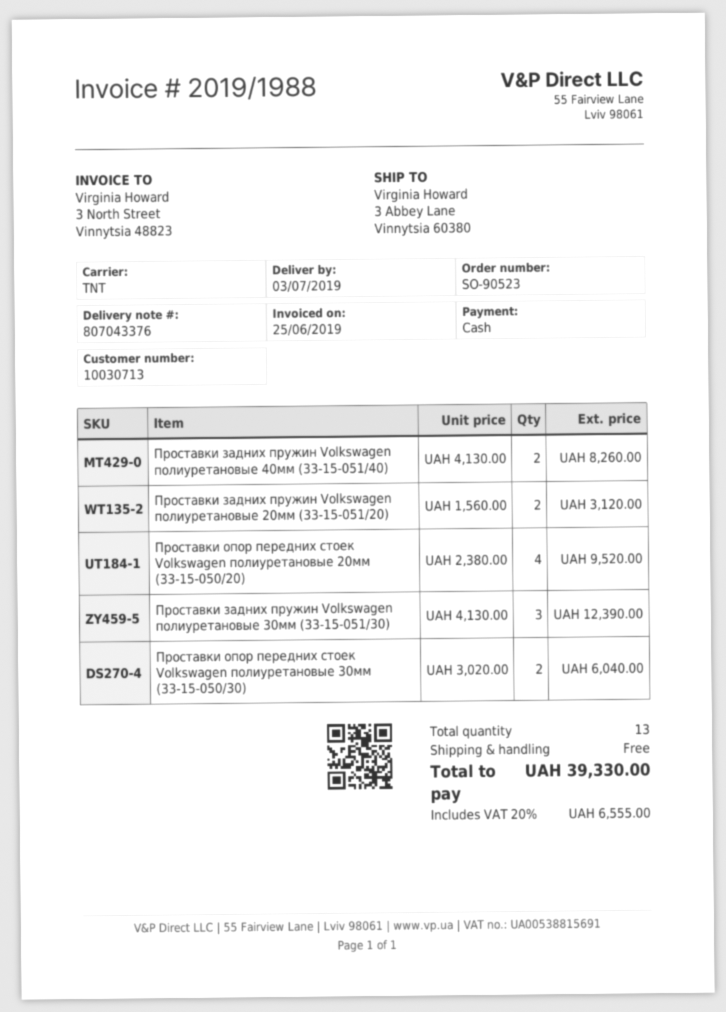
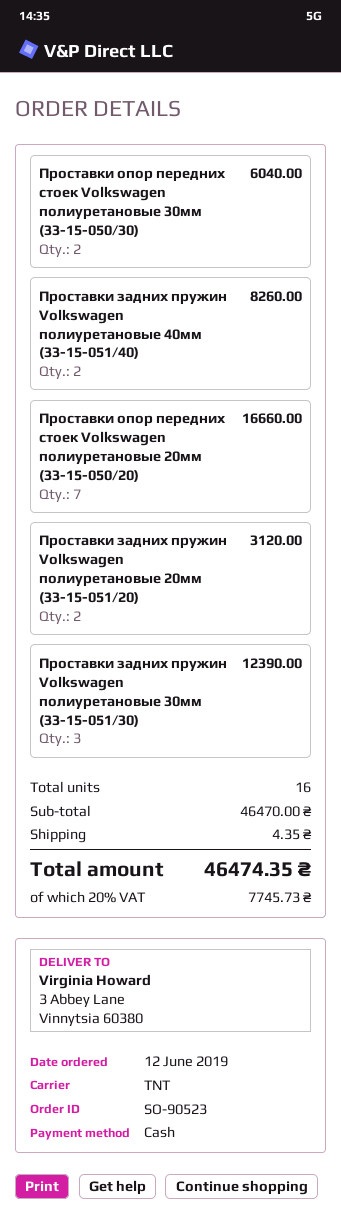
Проставки опор передних стоек Volkswagen полиуретановые 20мм (33-15-050/20): 4 for 9520.00 -> 7 for 16660.00
total quantity: 13 -> 16
shipping: 0.00 -> 4.35
tax: 20% = 6555.00 -> 20% = 7745.73
total: 39330.00 -> 46474.35

